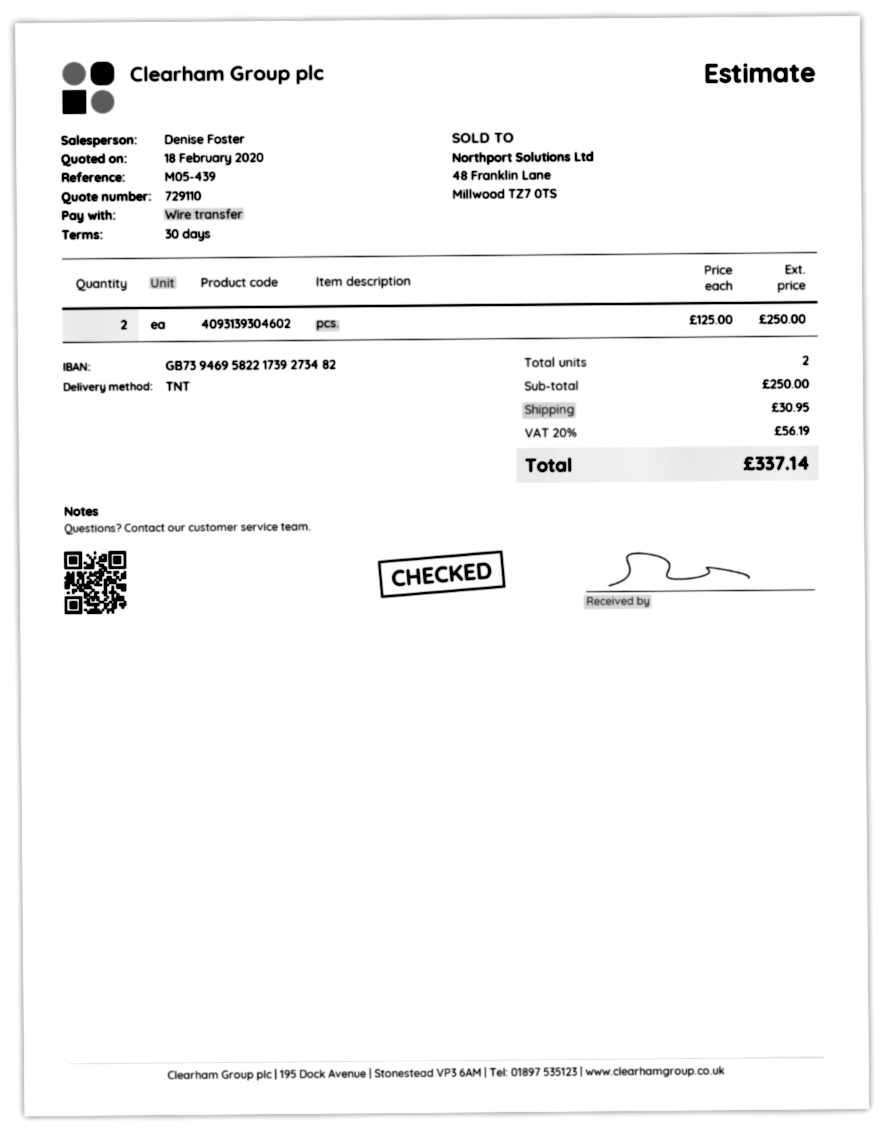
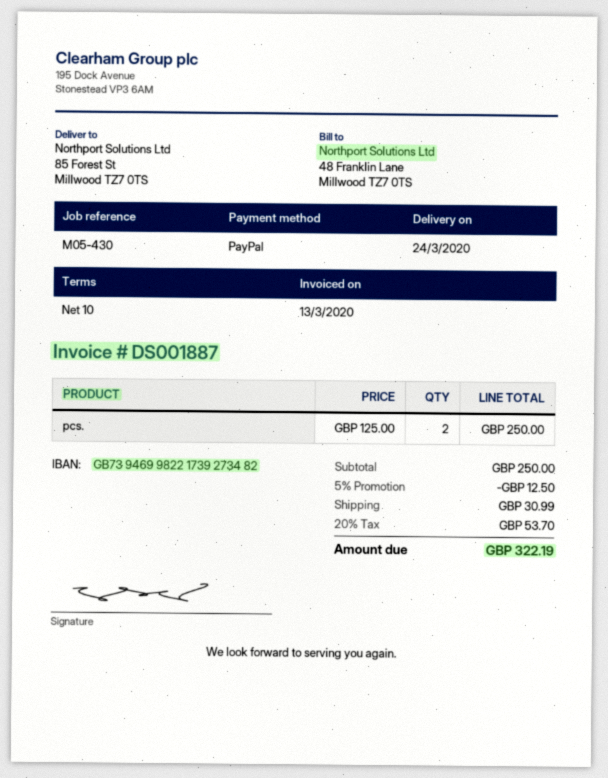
payment terms: 30 days -> 10 days
reference: M05-439 -> M05-430
payment method: bank transfer -> PayPal
bank account: GB73946958221739273482 -> GB73946998221739273482
discount: none -> 5% = 12.50
shipping: 30.95 -> 30.99
tax: 20% = 56.19 -> 20% = 53.70
total: 337.14 -> 322.19

